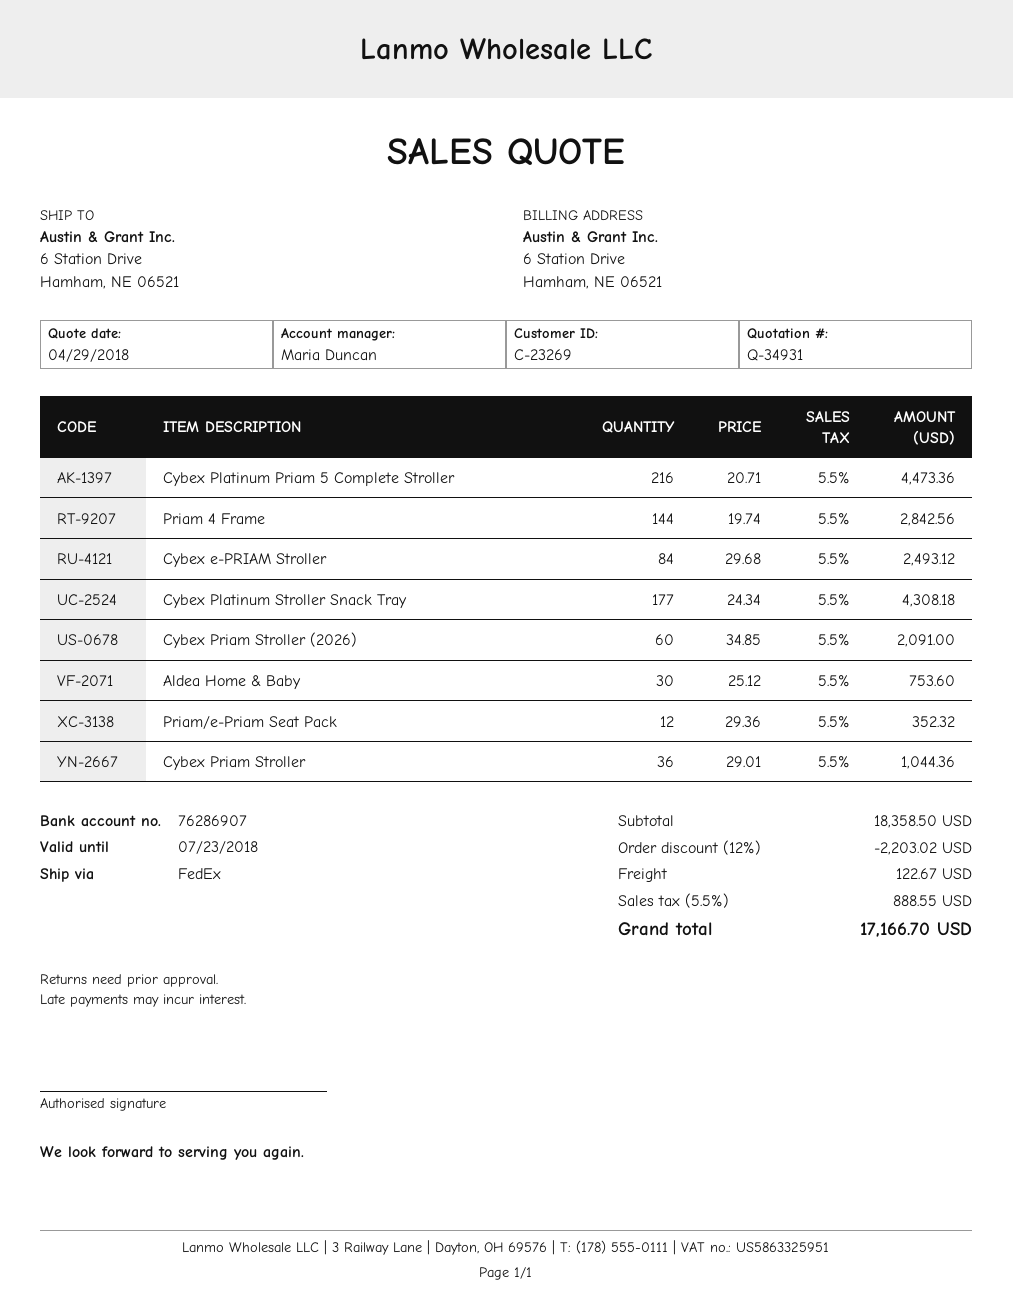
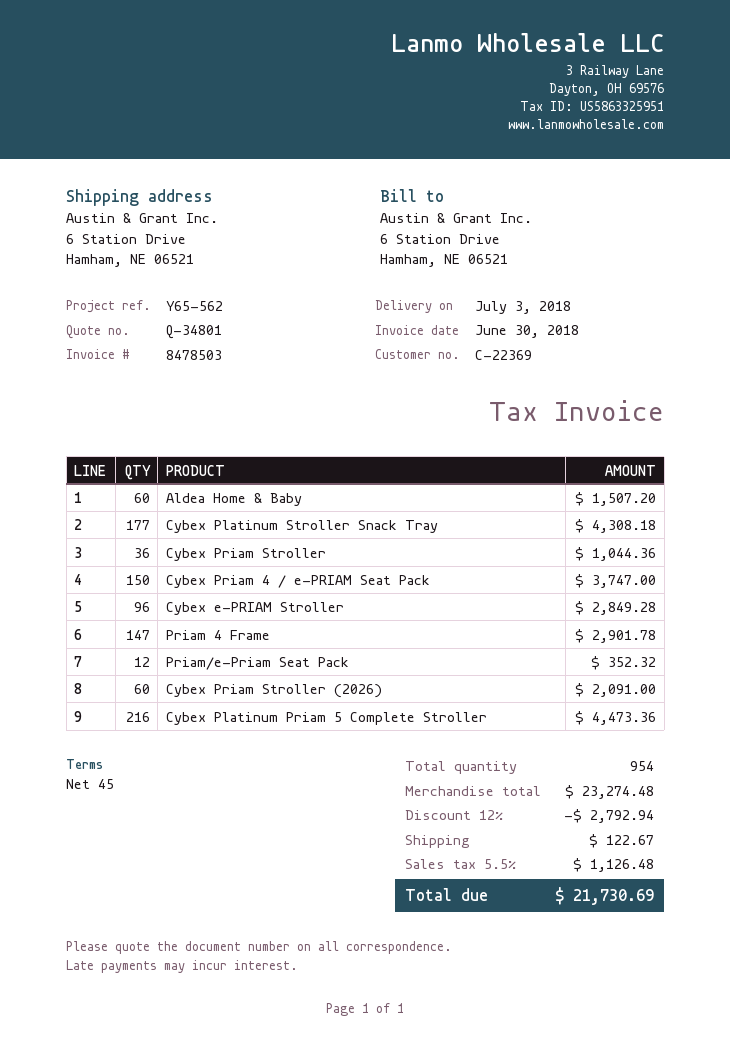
quote number: Q-34931 -> Q-34801
customer number: C-23269 -> C-22369
Priam 4 Frame: 144 for 2842.56 -> 147 for 2901.78
Cybex e-PRIAM Stroller: 84 for 2493.12 -> 96 for 2849.28
Aldea Home & Baby: 30 for 753.60 -> 60 for 1507.20
Cybex Priam 4 / e-PRIAM Seat Pack: none -> 150 for 3747.00
subtotal: 18358.50 -> 23274.48
discount: 12% = 2203.02 -> 12% = 2792.94
tax: 5.5% = 888.55 -> 5.5% = 1126.48
total: 17166.70 -> 21730.69

